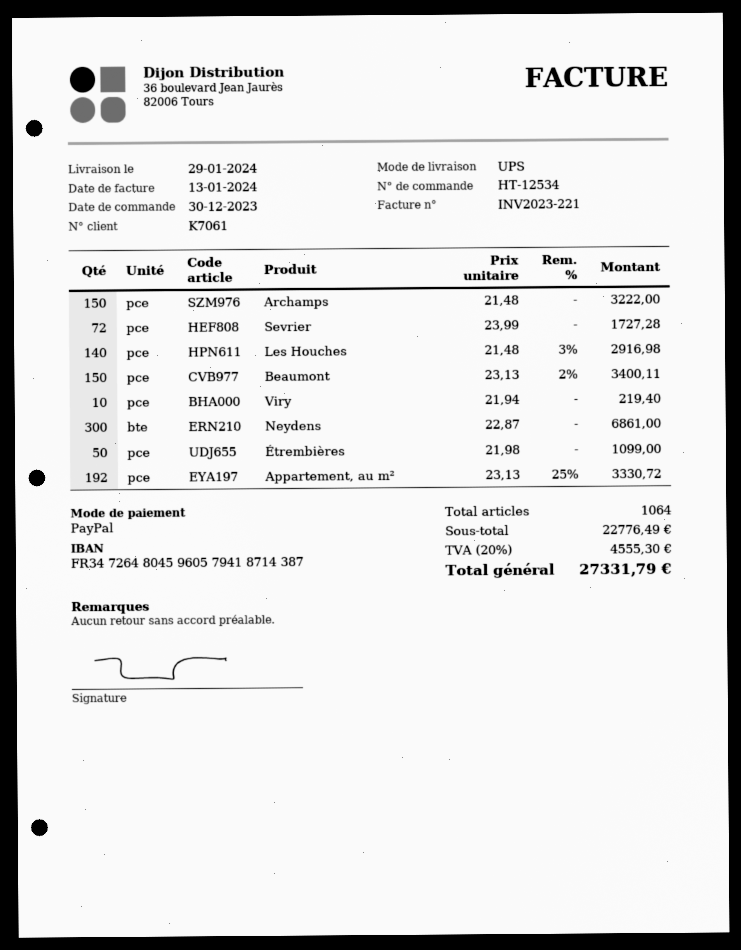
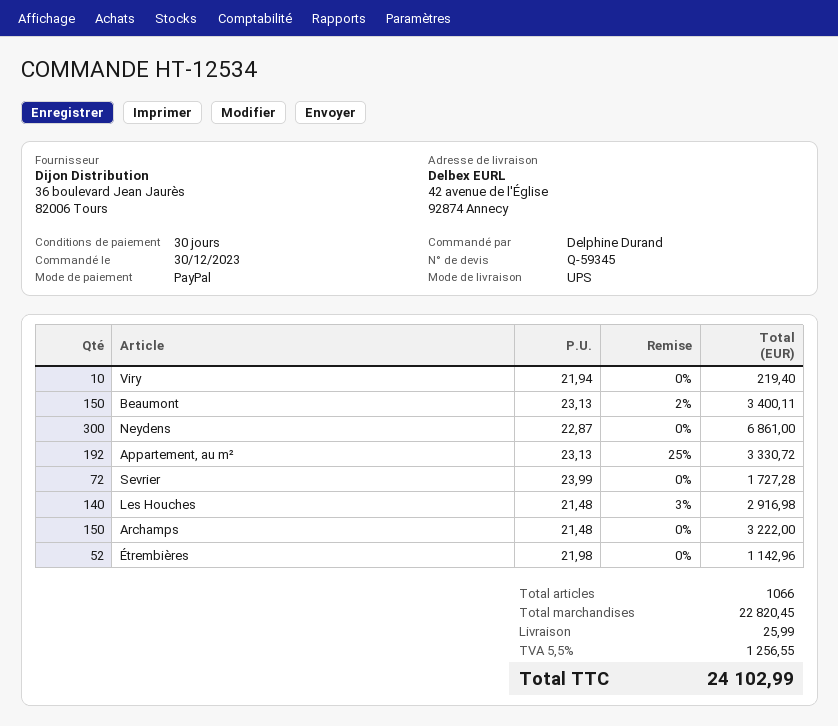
Étrembières: 50 x 21.98 = 1099.00 -> 52 x 21.98 = 1142.96
total quantity: 1064 -> 1066
subtotal: 22776.49 -> 22820.45
shipping: none -> 25.99
tax: 20% = 4555.30 -> 5.5% = 1256.55
total: 27331.79 -> 24102.99

